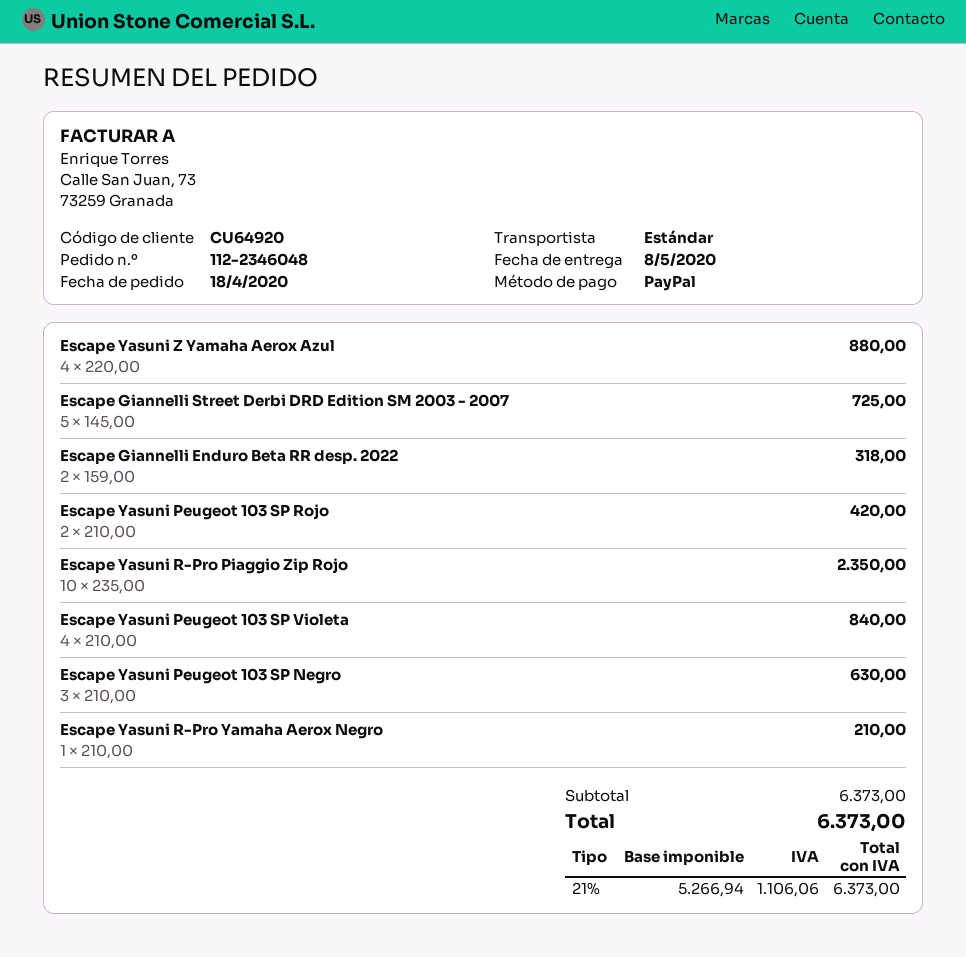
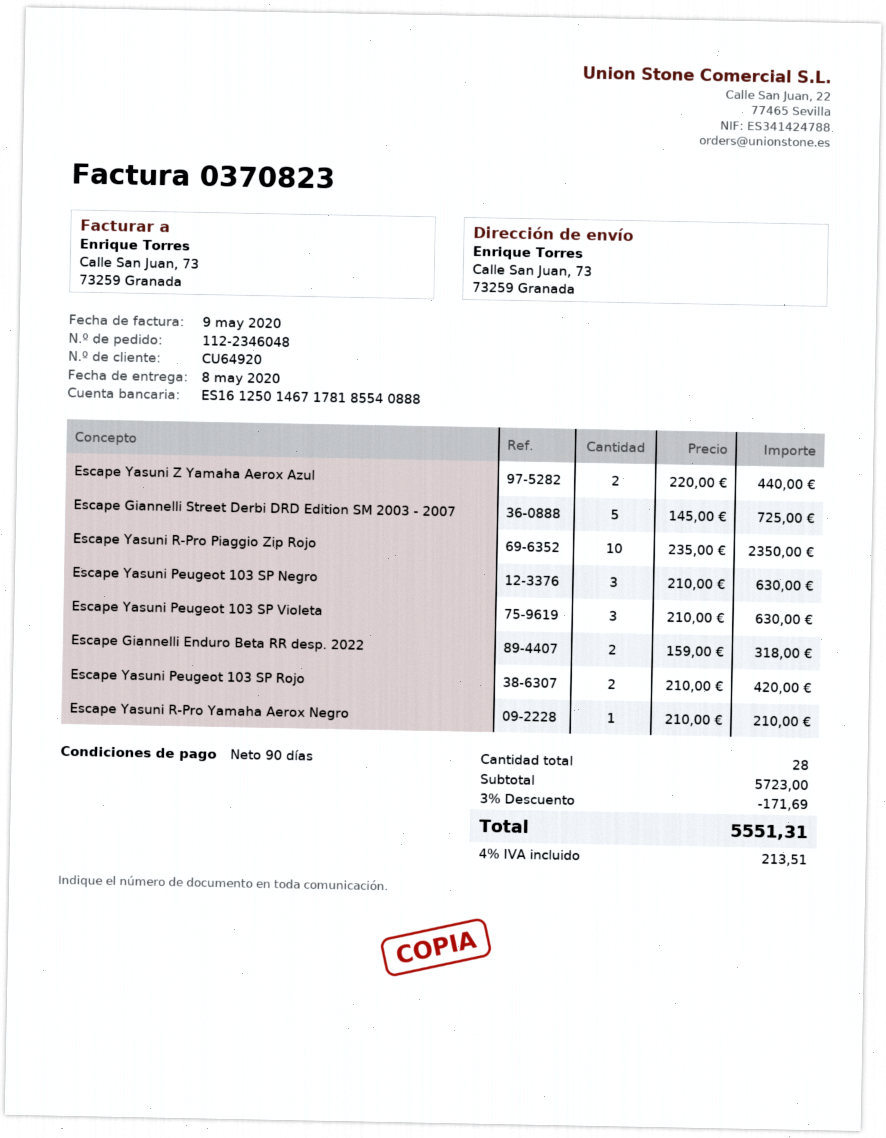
Escape Yasuni Z Yamaha Aerox Azul: 4 x 220.00 = 880.00 -> 2 x 220.00 = 440.00
Escape Yasuni Peugeot 103 SP Violeta: 4 x 210.00 = 840.00 -> 3 x 210.00 = 630.00
subtotal: 6373.00 -> 5723.00
discount: none -> 3% = 171.69
tax: 21% = 1106.06 -> 4% = 213.51
total: 6373.00 -> 5551.31

